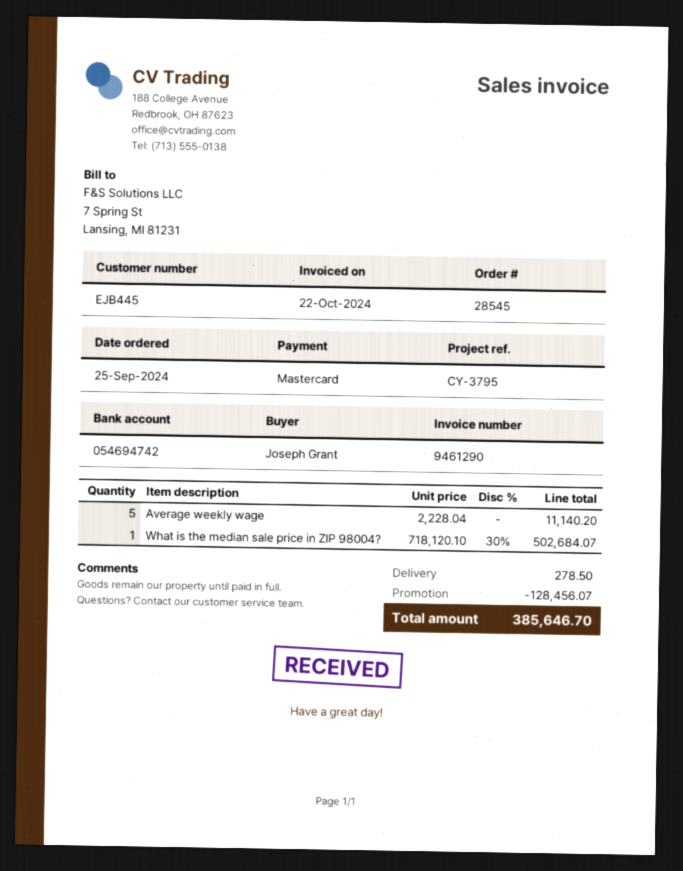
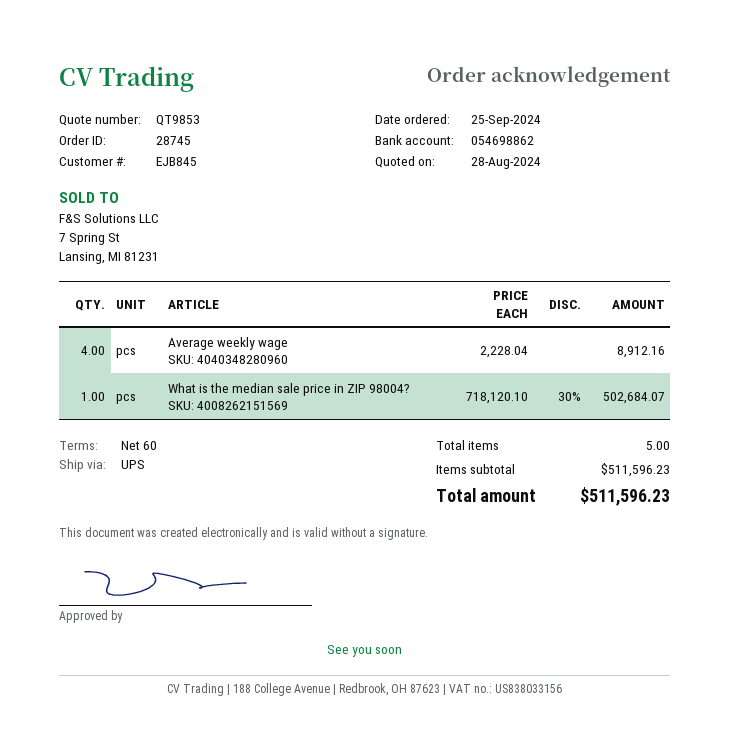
order number: 28545 -> 28745
customer number: EJB445 -> EJB845
bank account: 054694742 -> 054698862
Average weekly wage: 5 x 2228.04 = 11140.20 -> 4 x 2228.04 = 8912.16
discount: 128456.07 -> none
shipping: 278.50 -> none
total: 385646.70 -> 511596.23

